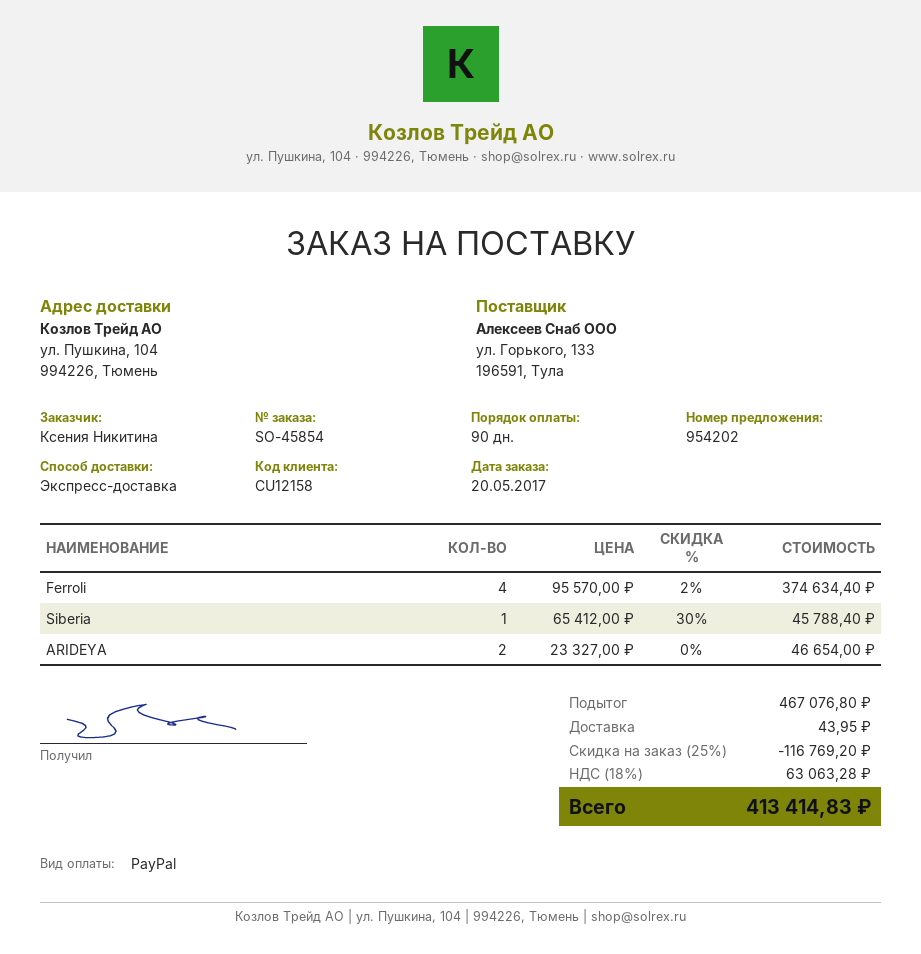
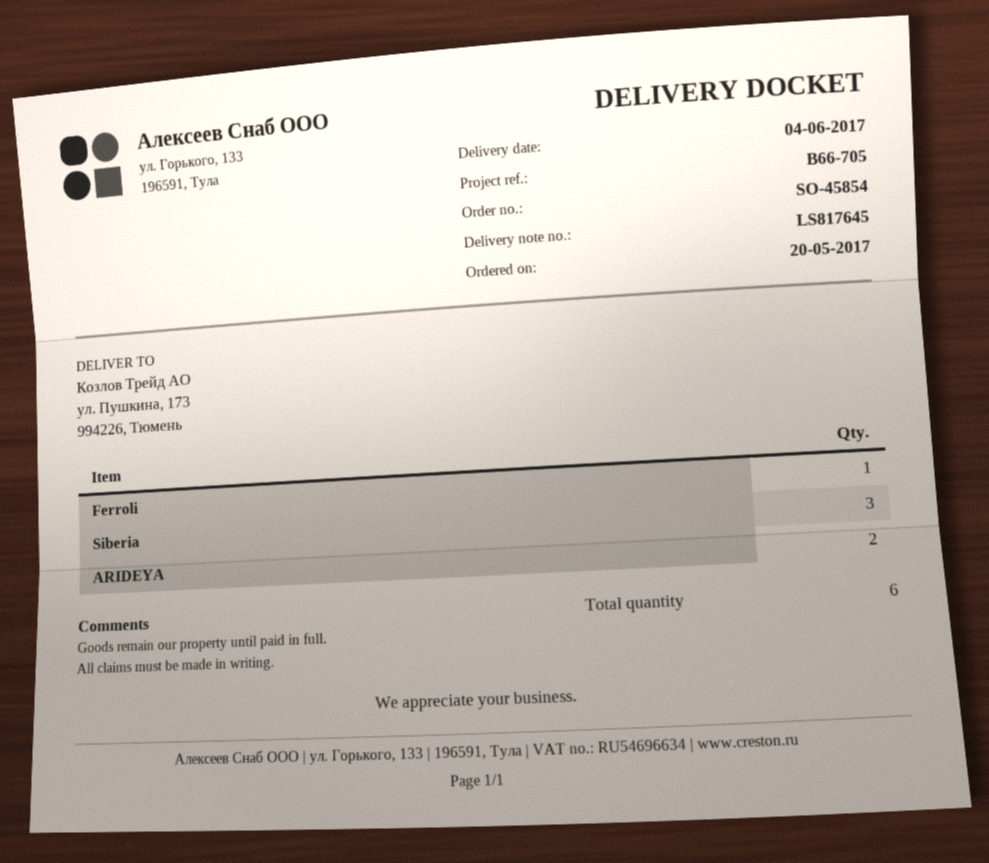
ship to: ул. Пушкина, 104, 994226, Тюмень -> ул. Пушкина, 173, 994226, Тюмень
Ferroli: 4 -> 1
Siberia: 1 -> 3

